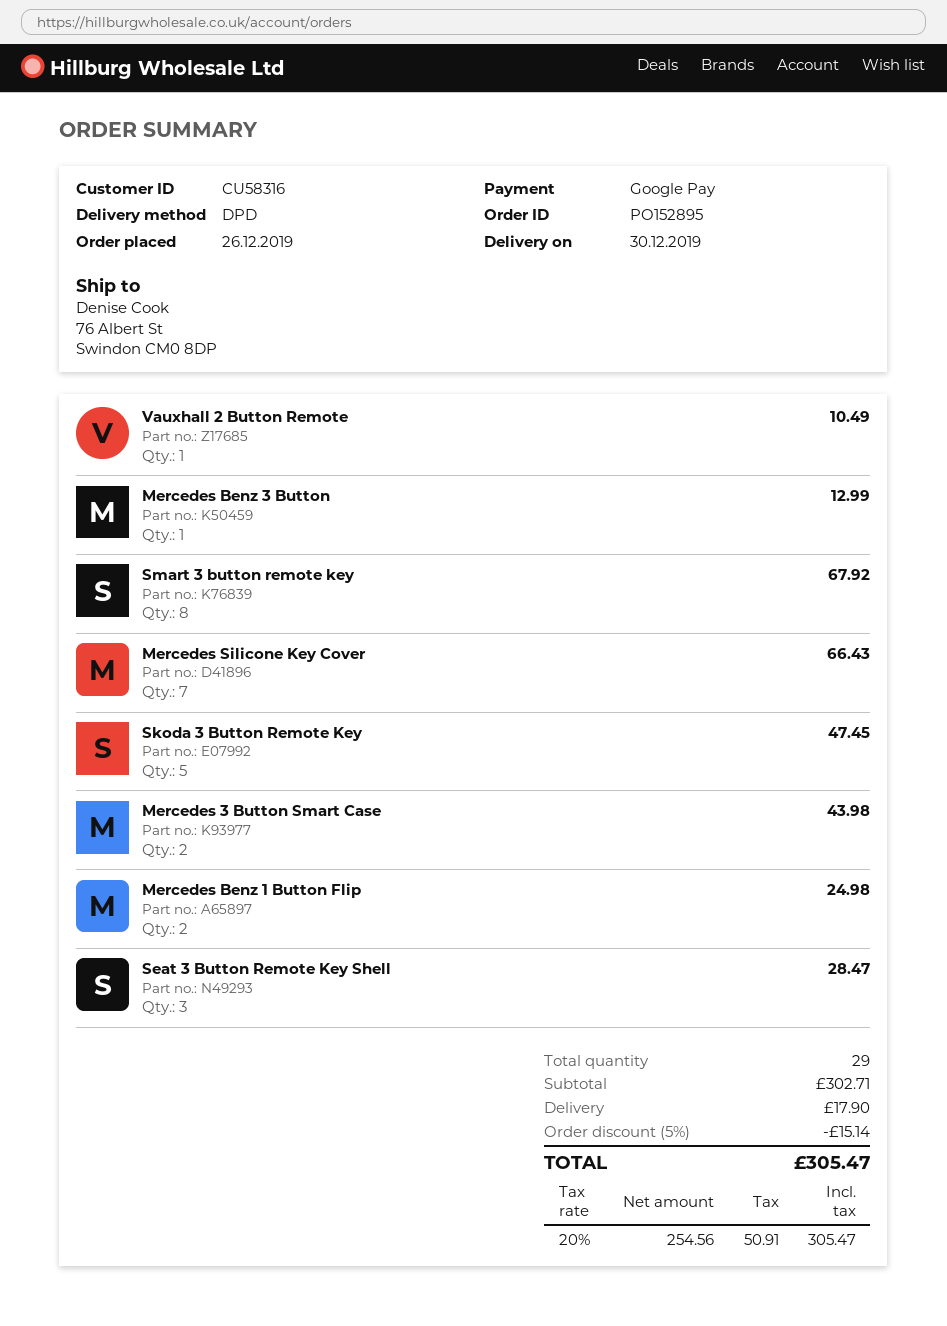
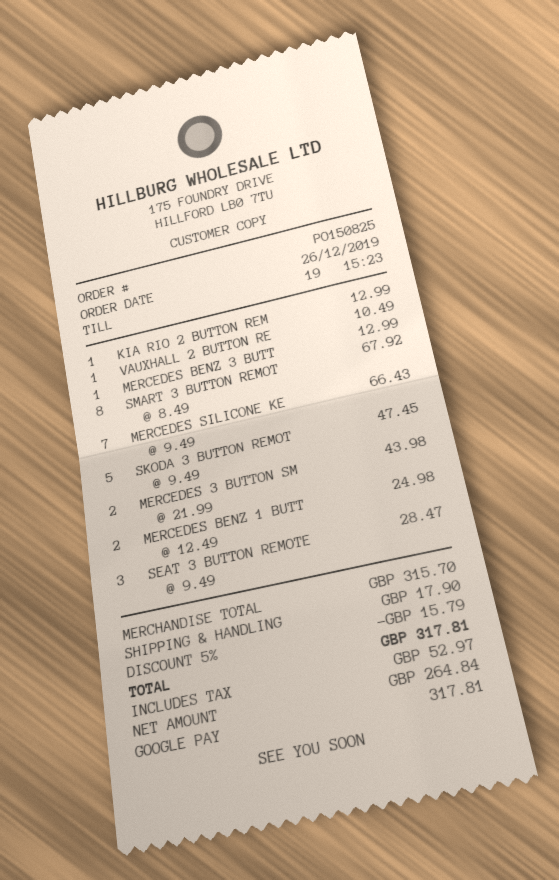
order number: PO152895 -> PO150825
KIA RIO 2 BUTTON REM: none -> 1 for 12.99
subtotal: 302.71 -> 315.70
discount: 5% = 15.14 -> 5% = 15.79
net: 254.56 -> 264.84
tax: 50.91 -> 52.97
total: 305.47 -> 317.81

